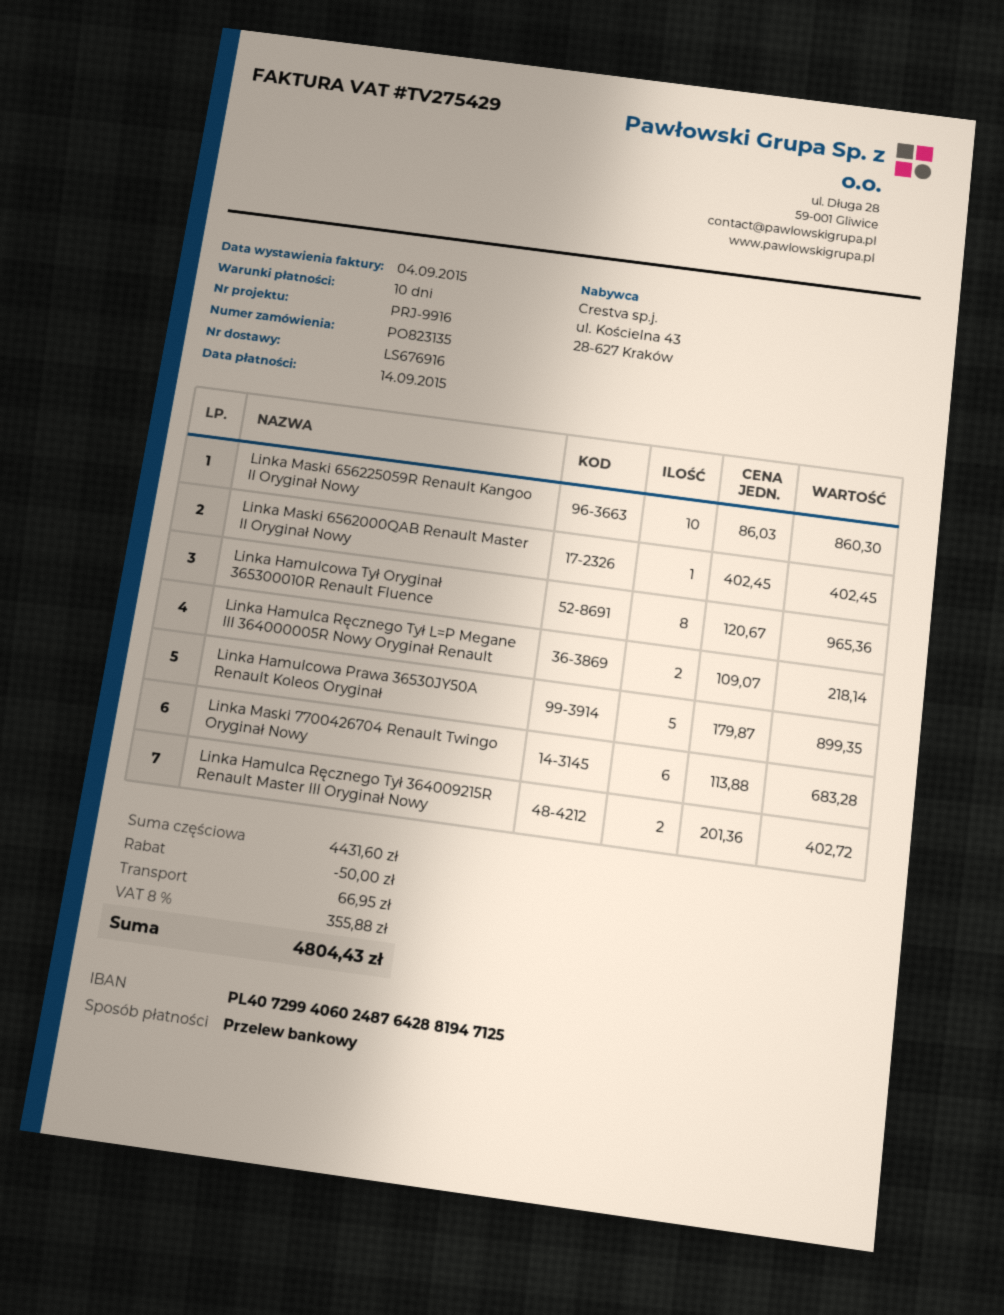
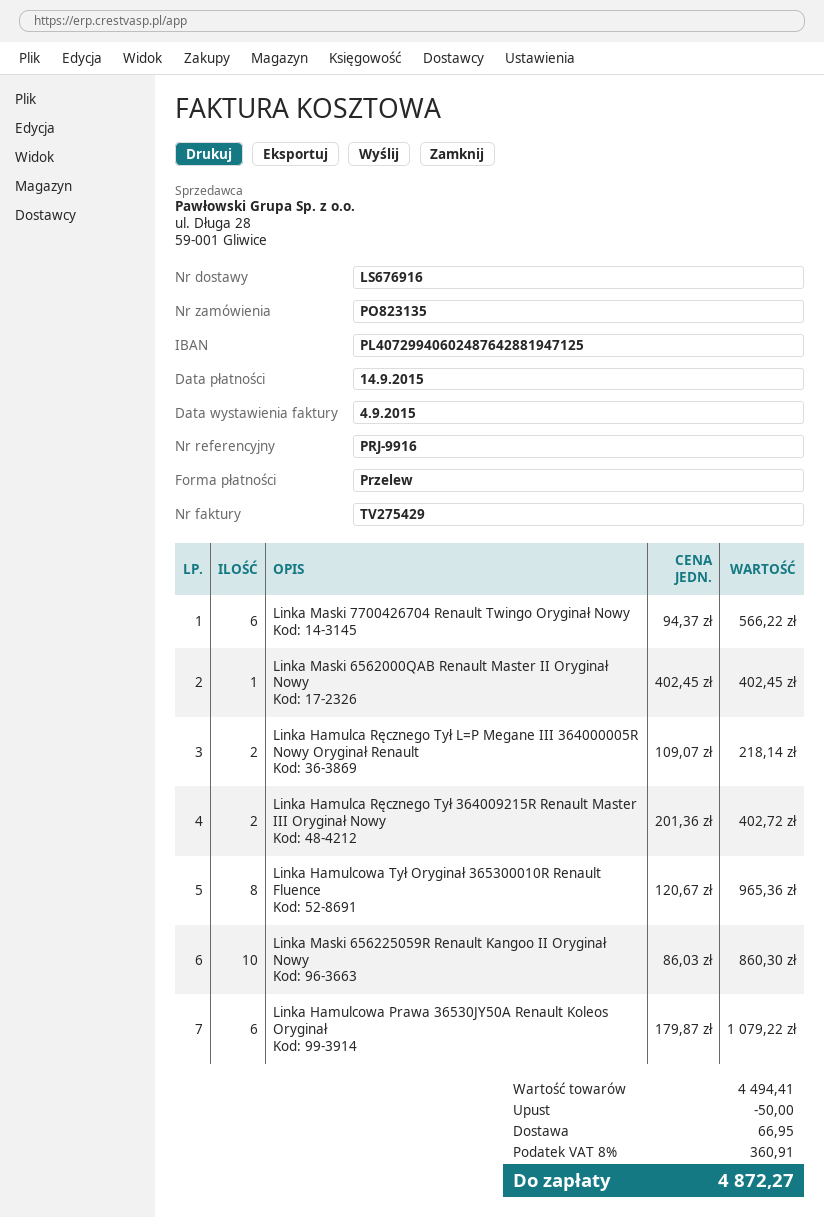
Linka Hamulcowa Prawa 36530JY50A Renault Koleos Oryginał: 5 x 179.87 = 899.35 -> 6 x 179.87 = 1079.22
Linka Maski 7700426704 Renault Twingo Oryginał Nowy: 6 x 113.88 = 683.28 -> 6 x 94.37 = 566.22
subtotal: 4431.60 -> 4494.41
tax: 8% = 355.88 -> 8% = 360.91
total: 4804.43 -> 4872.27

